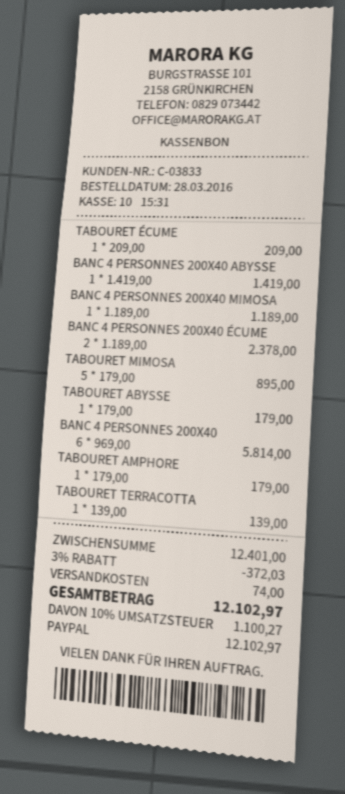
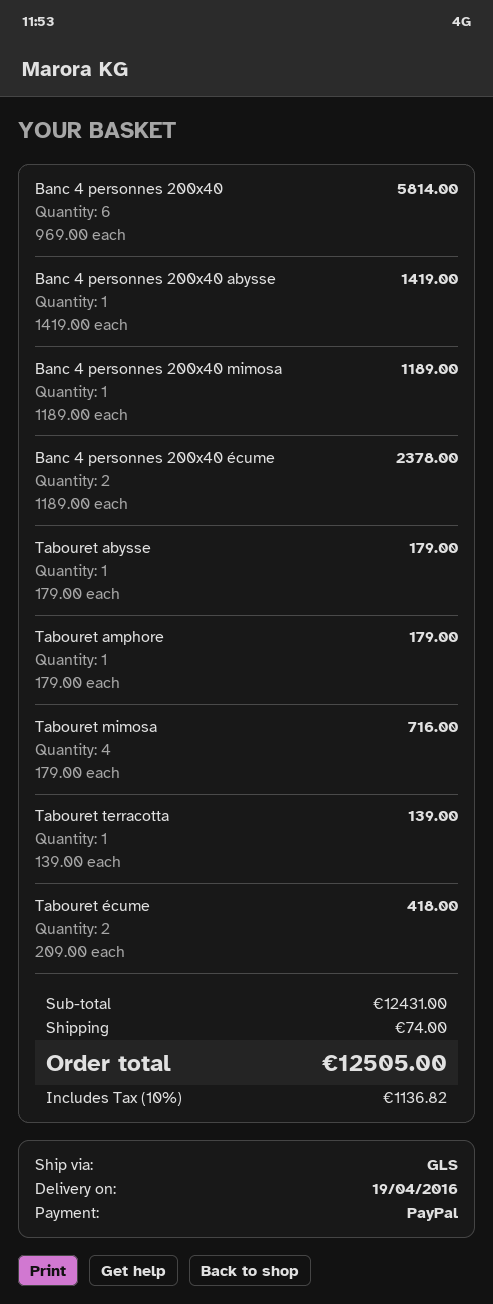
TABOURET ÉCUME: 1 x 209.00 = 209.00 -> 2 x 209.00 = 418.00
TABOURET MIMOSA: 5 x 179.00 = 895.00 -> 4 x 179.00 = 716.00
subtotal: 12401.00 -> 12431.00
discount: 3% = 372.03 -> none
tax: 10% = 1100.27 -> 10% = 1136.82
total: 12102.97 -> 12505.00

